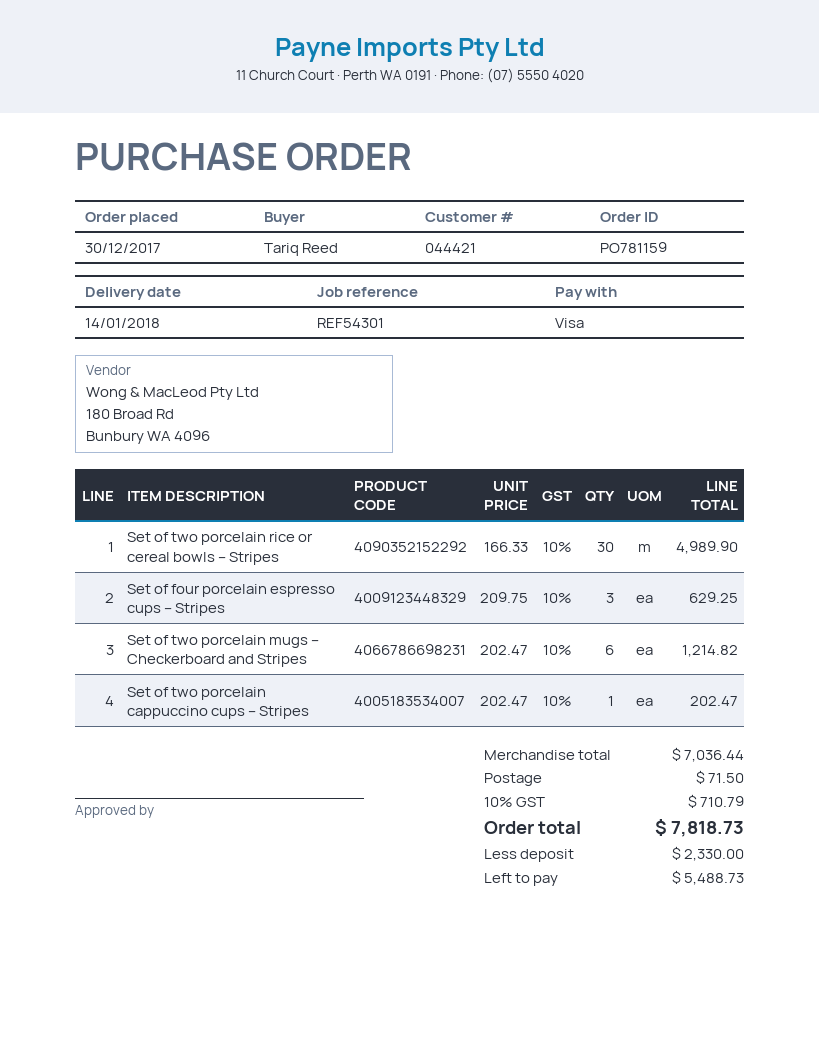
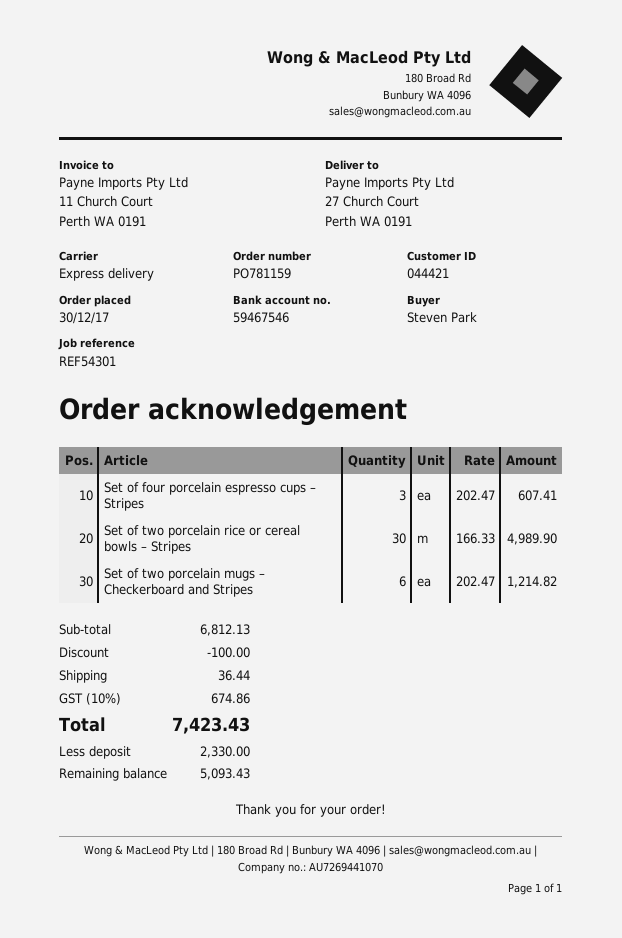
ordered by: Tariq Reed -> Steven Park
Set of four porcelain espresso cups – Stripes: 3 x 209.75 = 629.25 -> 3 x 202.47 = 607.41
Set of two porcelain cappuccino cups – Stripes: 1 x 202.47 = 202.47 -> none
subtotal: 7036.44 -> 6812.13
discount: none -> 100.00
shipping: 71.50 -> 36.44
tax: 10% = 710.79 -> 10% = 674.86
total: 7818.73 -> 7423.43
balance: 5488.73 -> 5093.43

